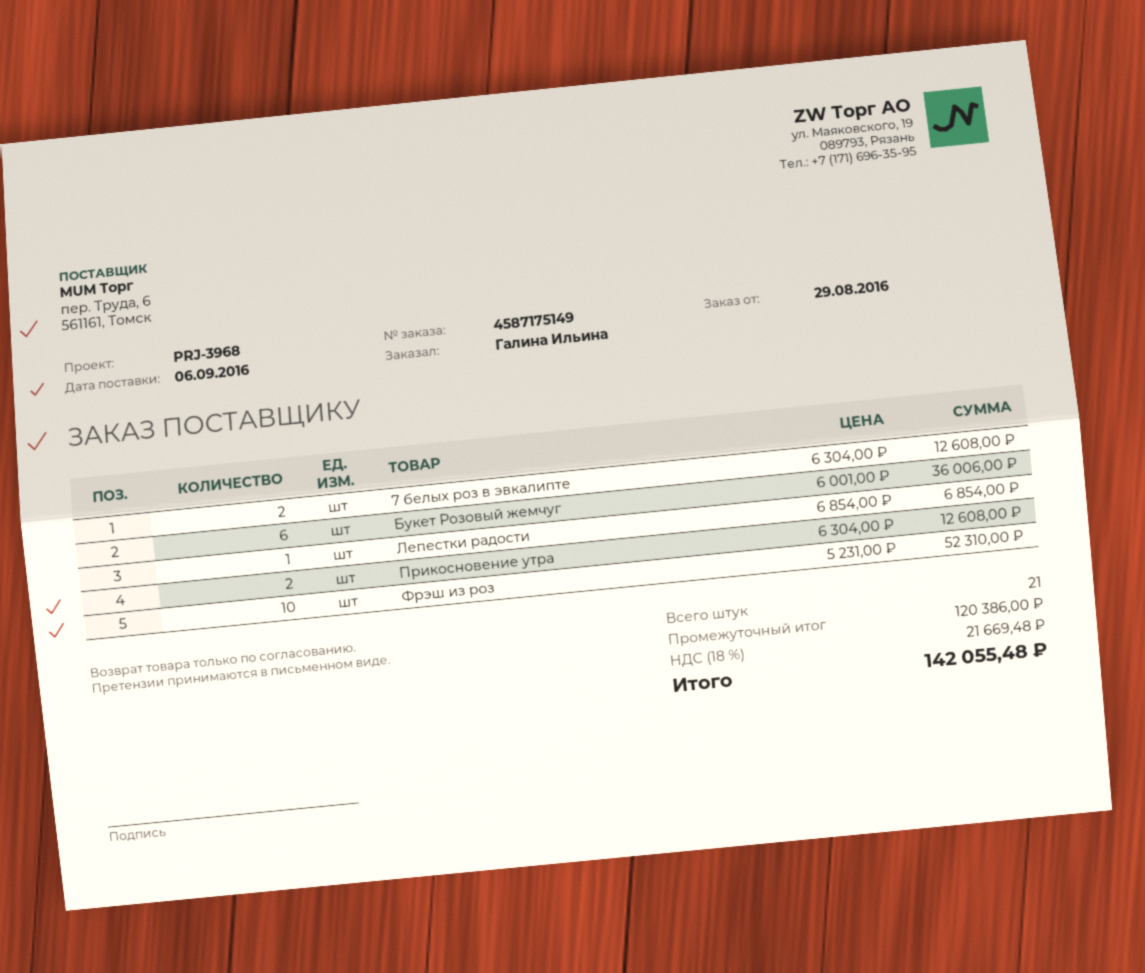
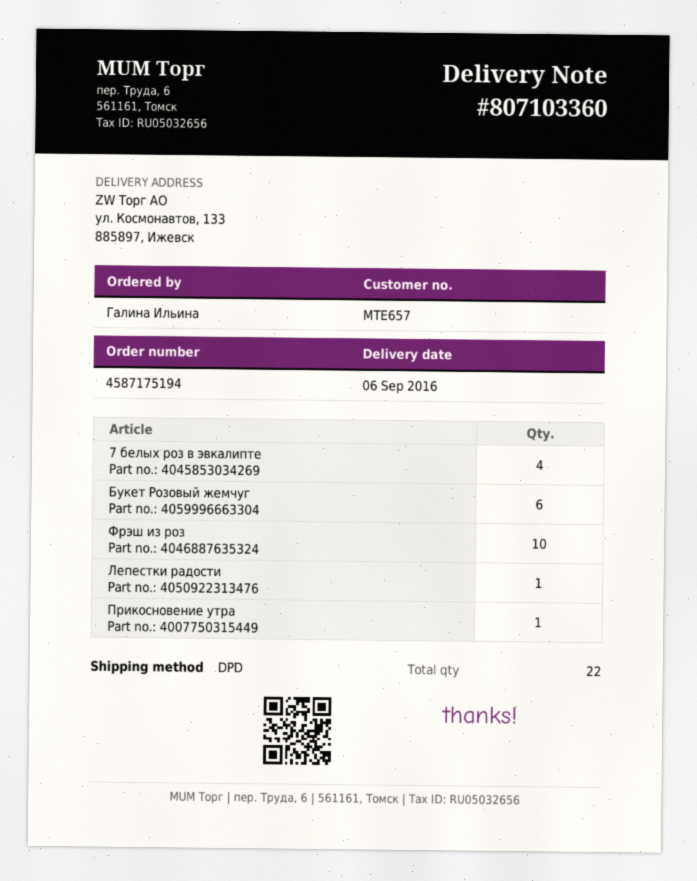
order number: 4587175149 -> 4587175194
7 белых роз в эвкалипте: 2 -> 4
Прикосновение утра: 2 -> 1
total quantity: 21 -> 22

